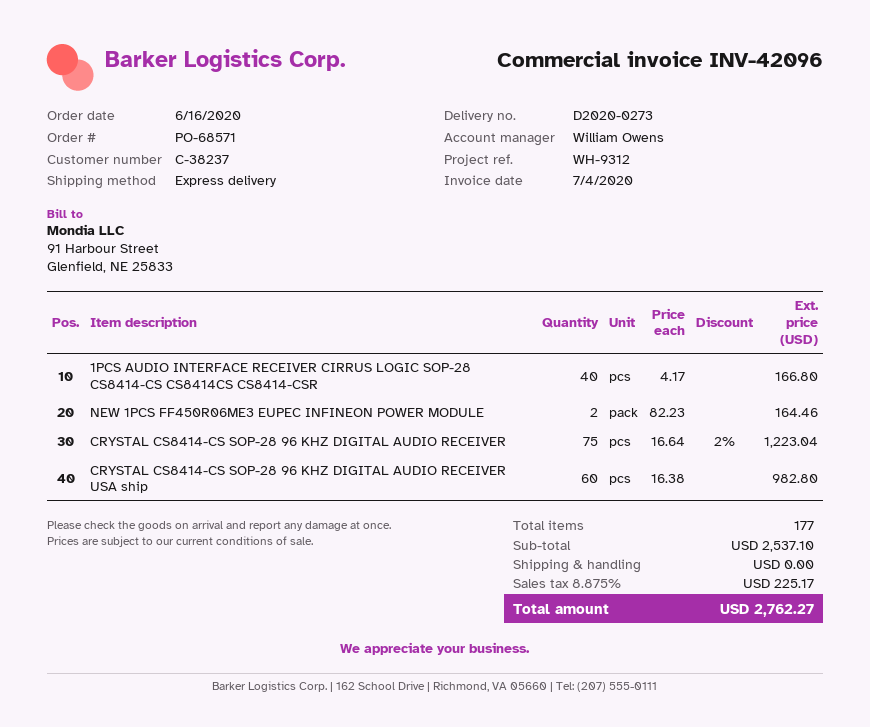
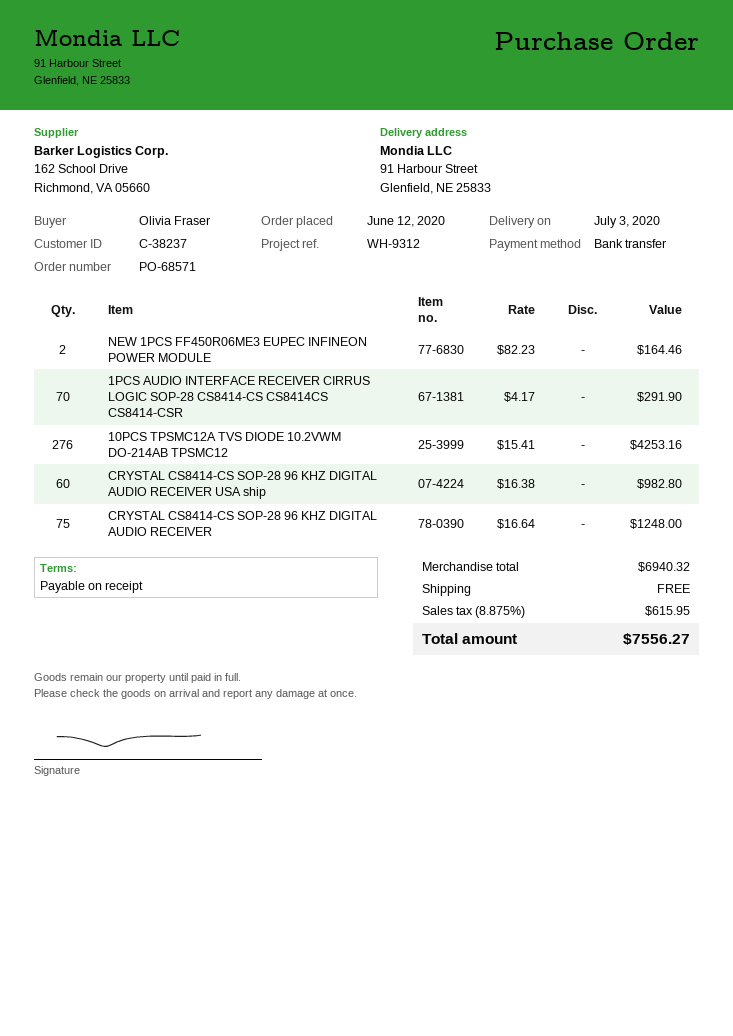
order date: 2020-06-16 -> 2020-06-12
1PCS AUDIO INTERFACE RECEIVER CIRRUS LOGIC SOP-28 CS8414-CS CS8414CS CS8414-CSR: 40 x 4.17 = 166.80 -> 70 x 4.17 = 291.90
CRYSTAL CS8414-CS SOP-28 96 KHZ DIGITAL AUDIO RECEIVER: 75 x 16.64 - 2% = 1223.04 -> 75 x 16.64 = 1248.00
10PCS TPSMC12A TVS DIODE 10.2VWM DO-214AB TPSMC12: none -> 276 x 15.41 = 4253.16
subtotal: 2537.10 -> 6940.32
tax: 8.875% = 225.17 -> 8.875% = 615.95
total: 2762.27 -> 7556.27

